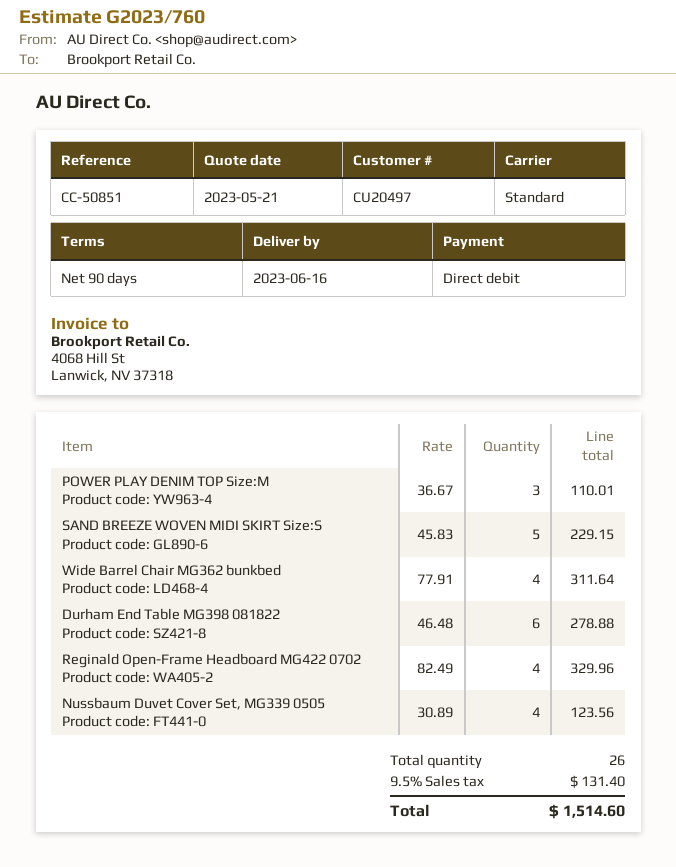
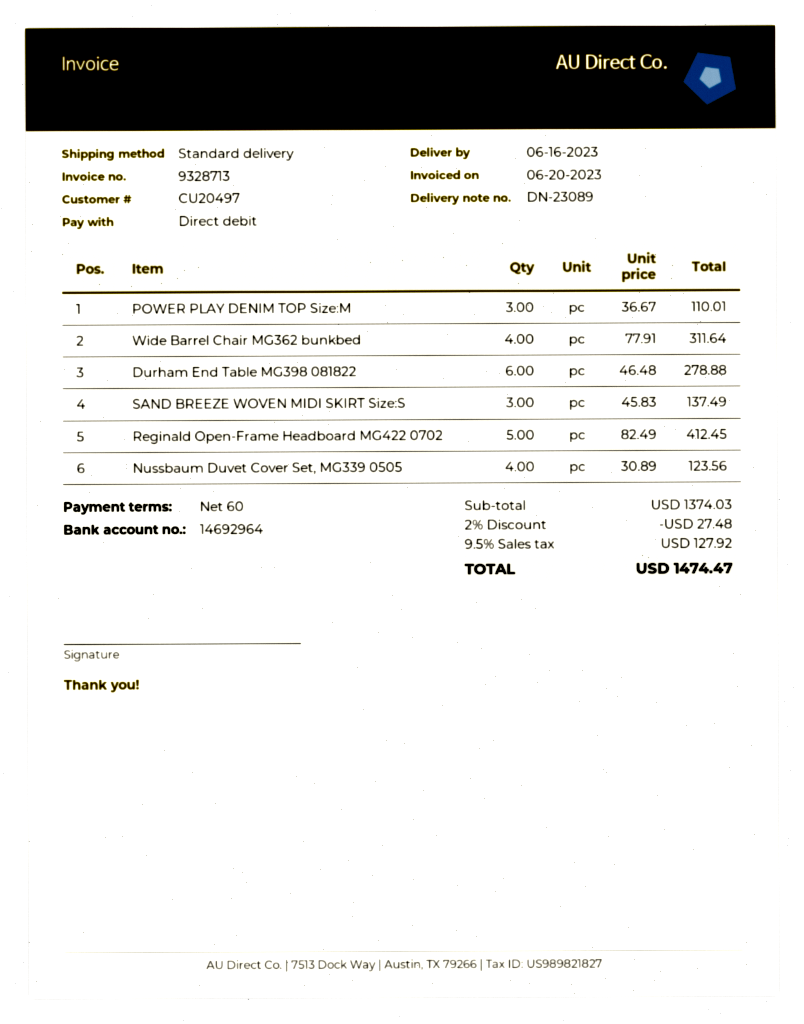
payment terms: 90 days -> 60 days
SAND BREEZE WOVEN MIDI SKIRT Size:S: 5 x 45.83 = 229.15 -> 3 x 45.83 = 137.49
Reginald Open-Frame Headboard MG422 0702: 4 x 82.49 = 329.96 -> 5 x 82.49 = 412.45
discount: none -> 2% = 27.48
tax: 9.5% = 131.40 -> 9.5% = 127.92
total: 1514.60 -> 1474.47

